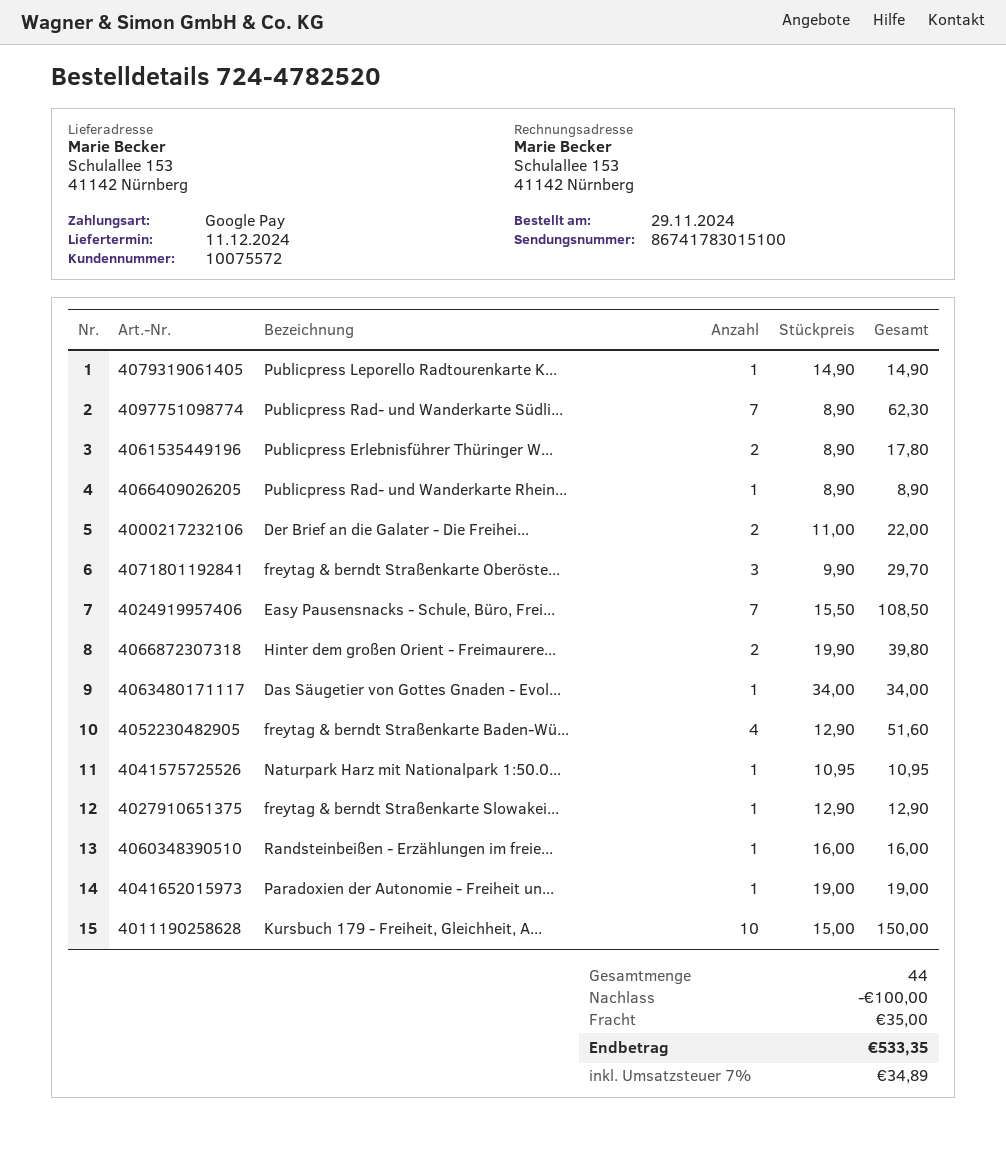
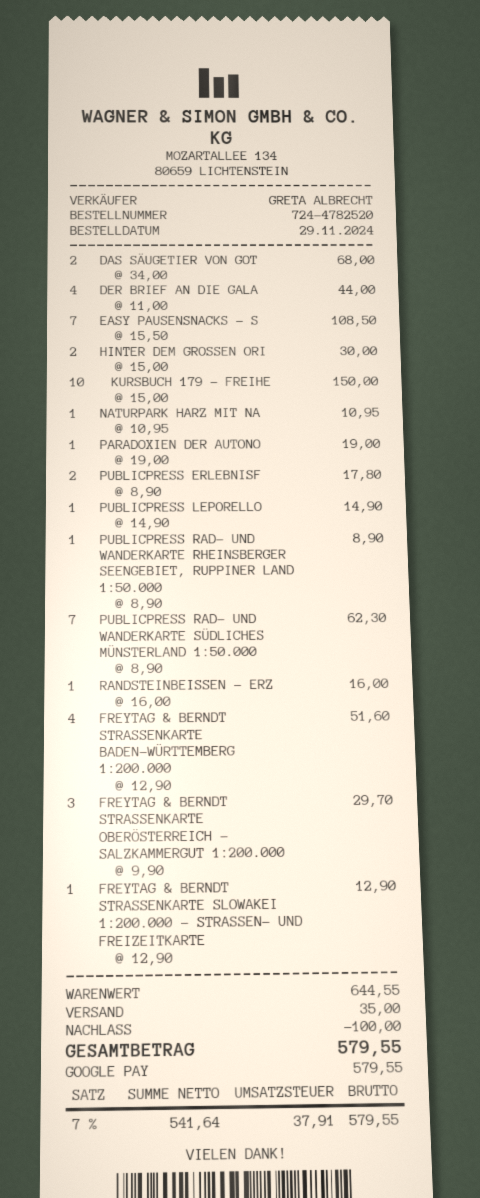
Der Brief an die Galater - Die Freihei...: 2 x 11.00 = 22.00 -> 4 x 11.00 = 44.00
Hinter dem großen Orient - Freimaurere...: 2 x 19.90 = 39.80 -> 2 x 15.00 = 30.00
Das Säugetier von Gottes Gnaden - Evol...: 1 x 34.00 = 34.00 -> 2 x 34.00 = 68.00
tax: 7% = 34.89 -> 7% = 37.91
total: 533.35 -> 579.55

